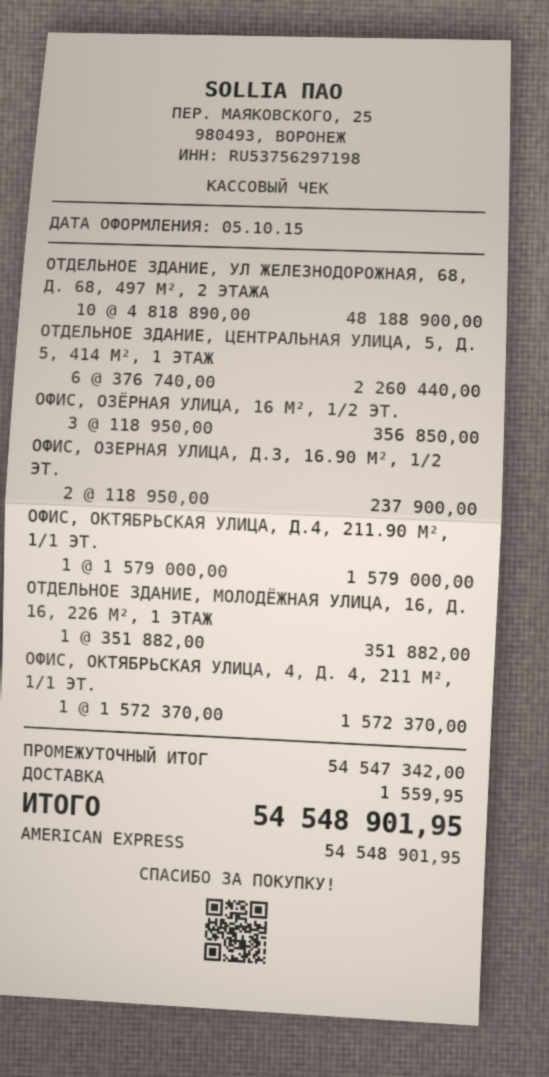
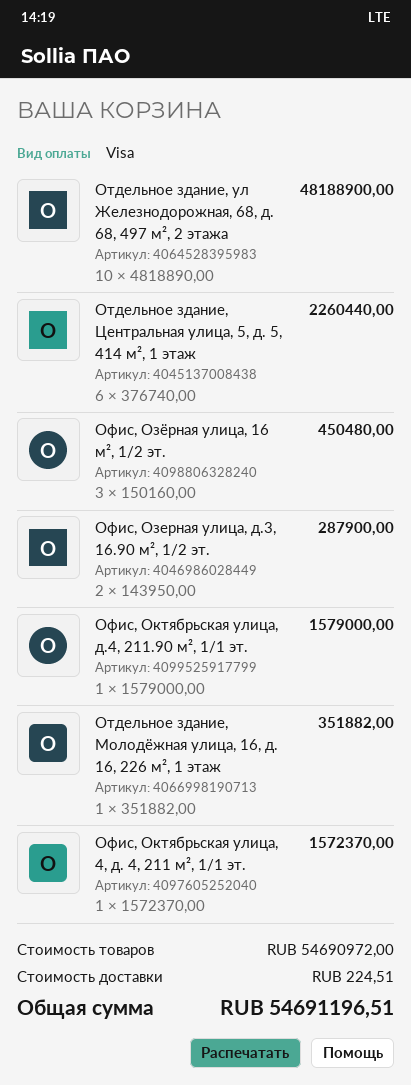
payment method: American Express -> Visa
ОФИС, ОЗЁРНАЯ УЛИЦА, 16 М², 1/2 ЭТ.: 3 x 118950.00 = 356850.00 -> 3 x 150160.00 = 450480.00
ОФИС, ОЗЕРНАЯ УЛИЦА, Д.3, 16.90 М², 1/2 ЭТ.: 2 x 118950.00 = 237900.00 -> 2 x 143950.00 = 287900.00
subtotal: 54547342.00 -> 54690972.00
shipping: 1559.95 -> 224.51
total: 54548901.95 -> 54691196.51

